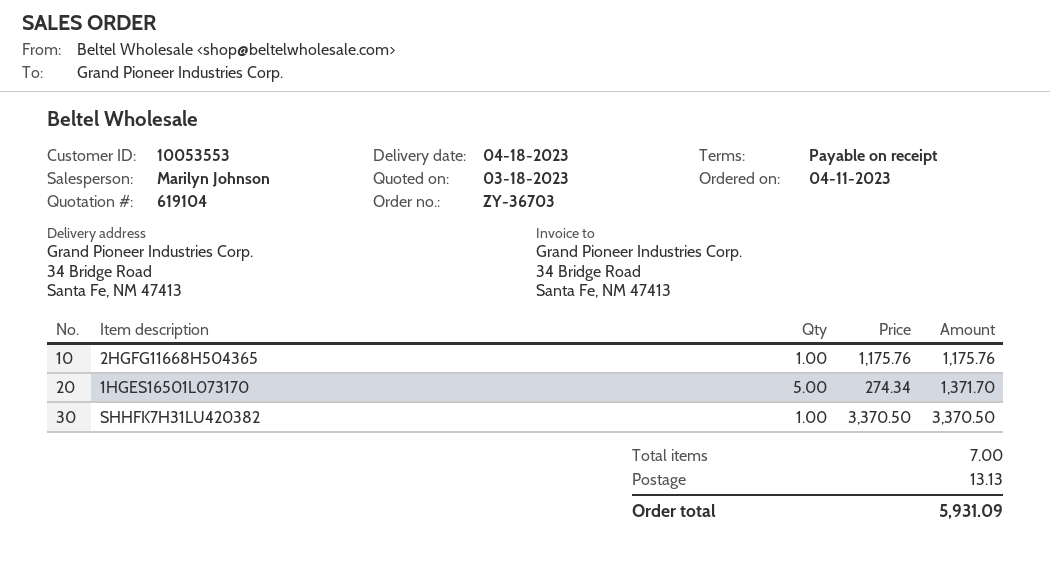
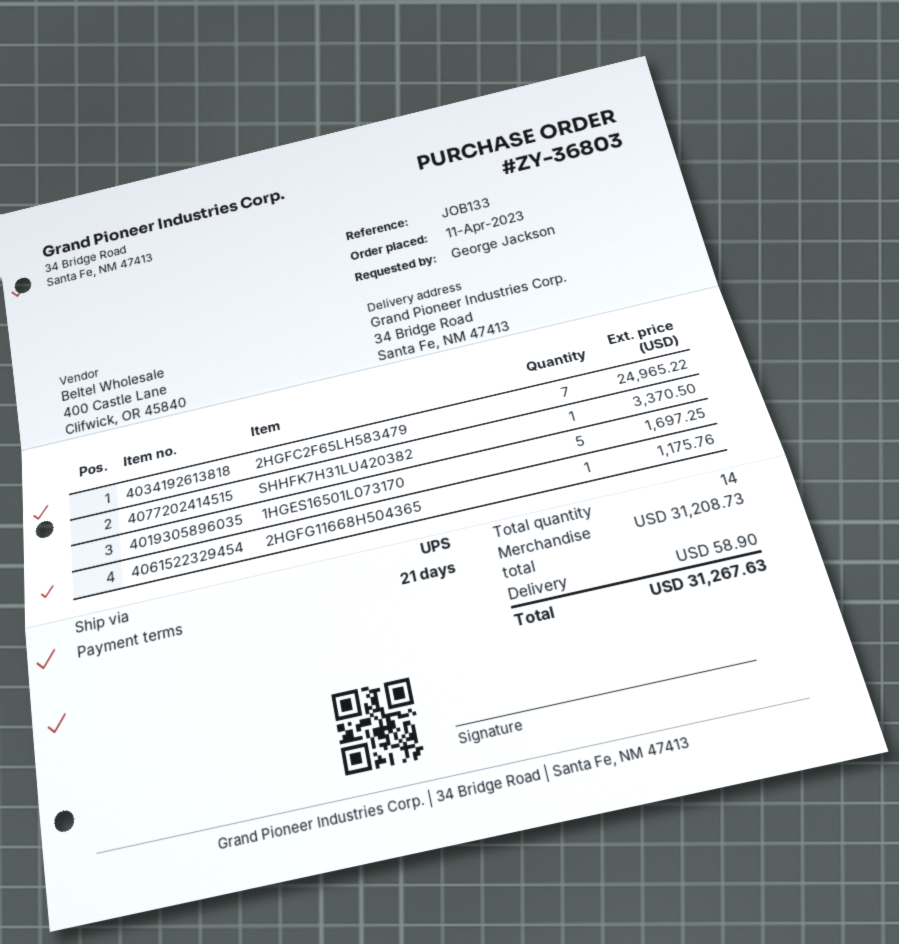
order number: ZY-36703 -> ZY-36803
payment terms: on receipt -> 21 days
1HGES16501L073170: 5 for 1371.70 -> 5 for 1697.25
2HGFC2F65LH583479: none -> 7 for 24965.22
total quantity: 7 -> 14
shipping: 13.13 -> 58.90
total: 5931.09 -> 31267.63

